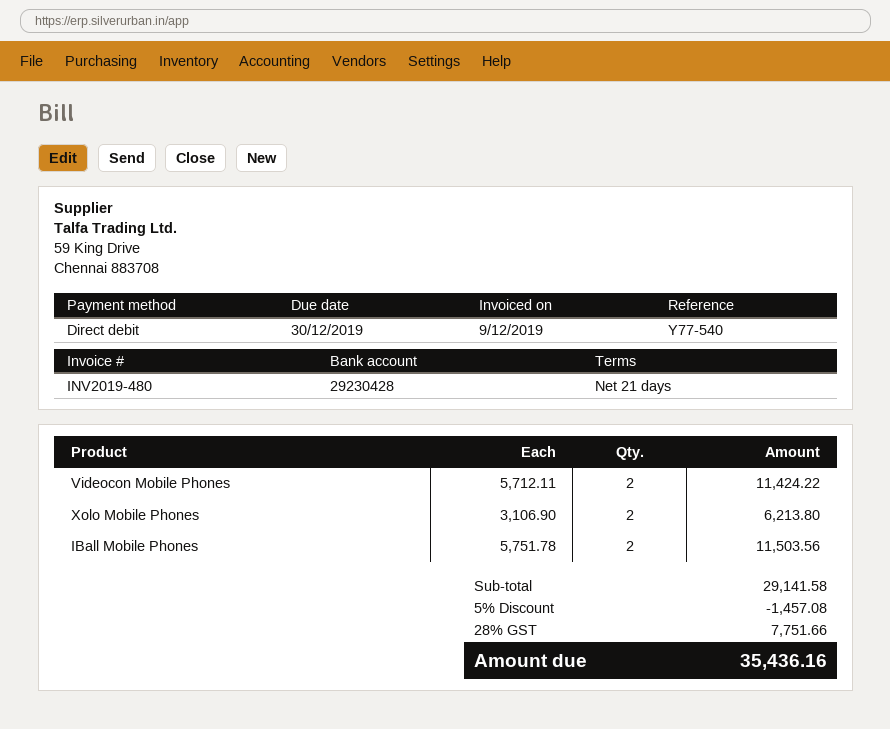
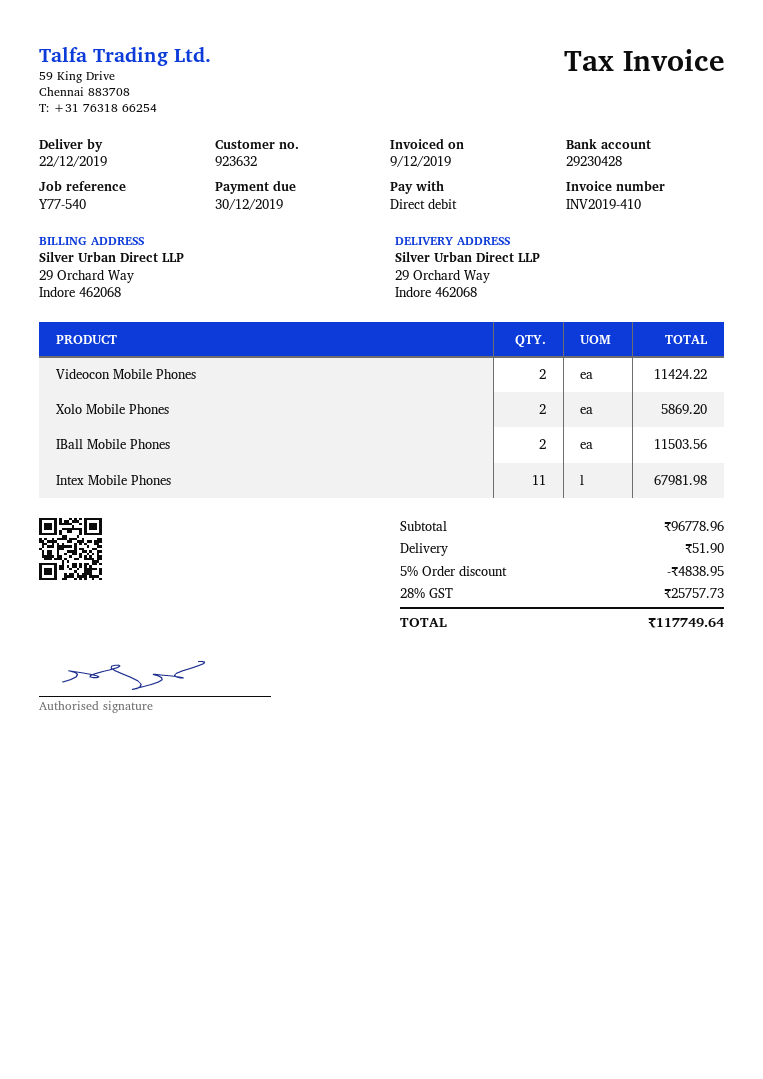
invoice number: INV2019-480 -> INV2019-410
Xolo Mobile Phones: 2 for 6213.80 -> 2 for 5869.20
Intex Mobile Phones: none -> 11 for 67981.98
subtotal: 29141.58 -> 96778.96
discount: 5% = 1457.08 -> 5% = 4838.95
shipping: none -> 51.90
tax: 28% = 7751.66 -> 28% = 25757.73
total: 35436.16 -> 117749.64

